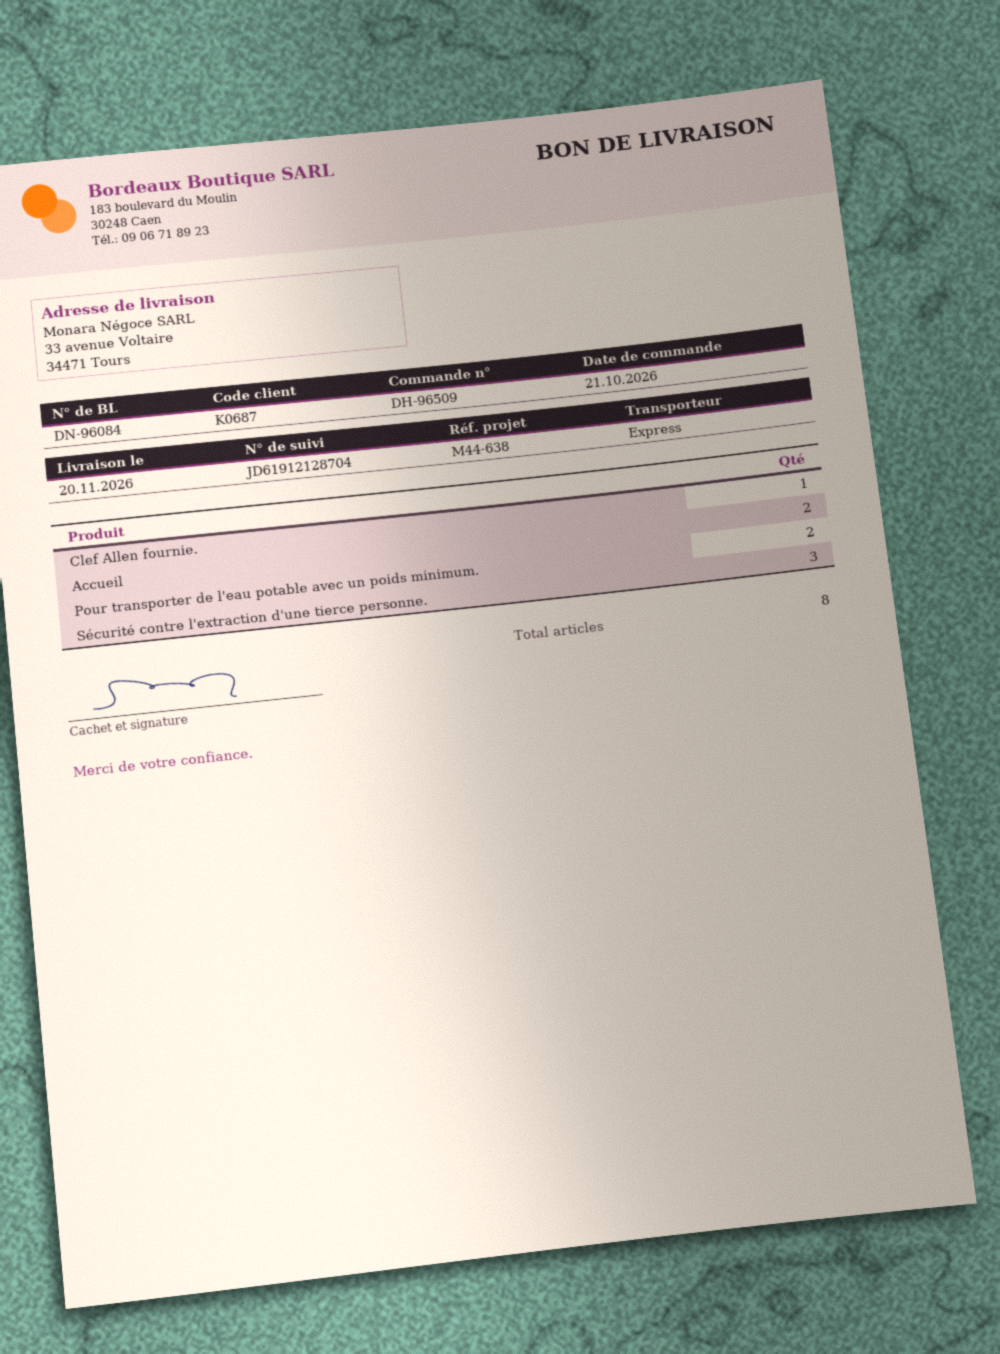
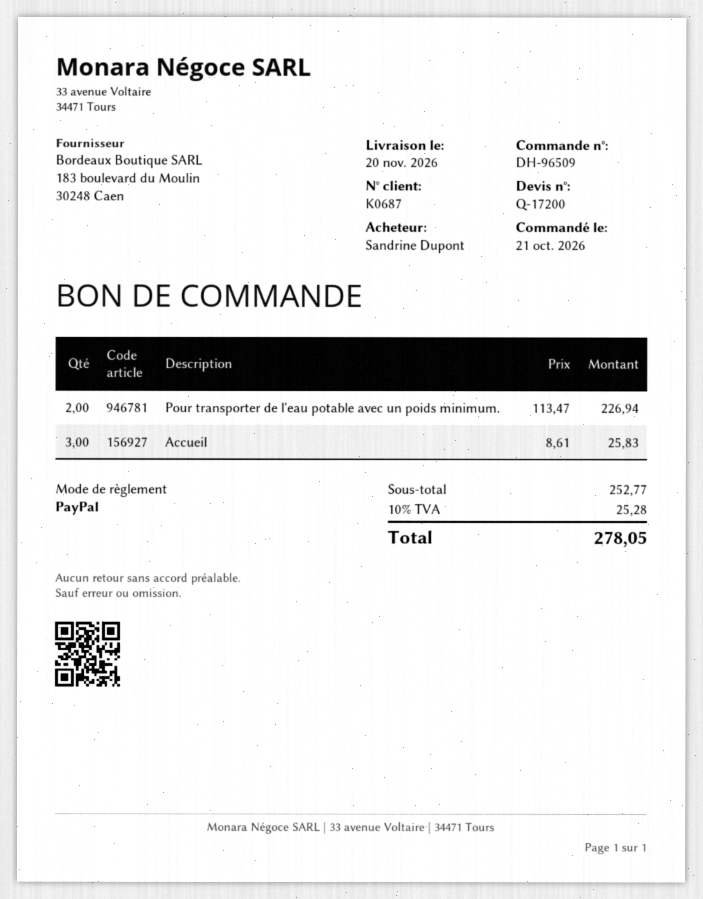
Clef Allen fournie.: 1 -> none
Accueil: 2 -> 3
Sécurité contre l'extraction d'une tierce personne.: 3 -> none

